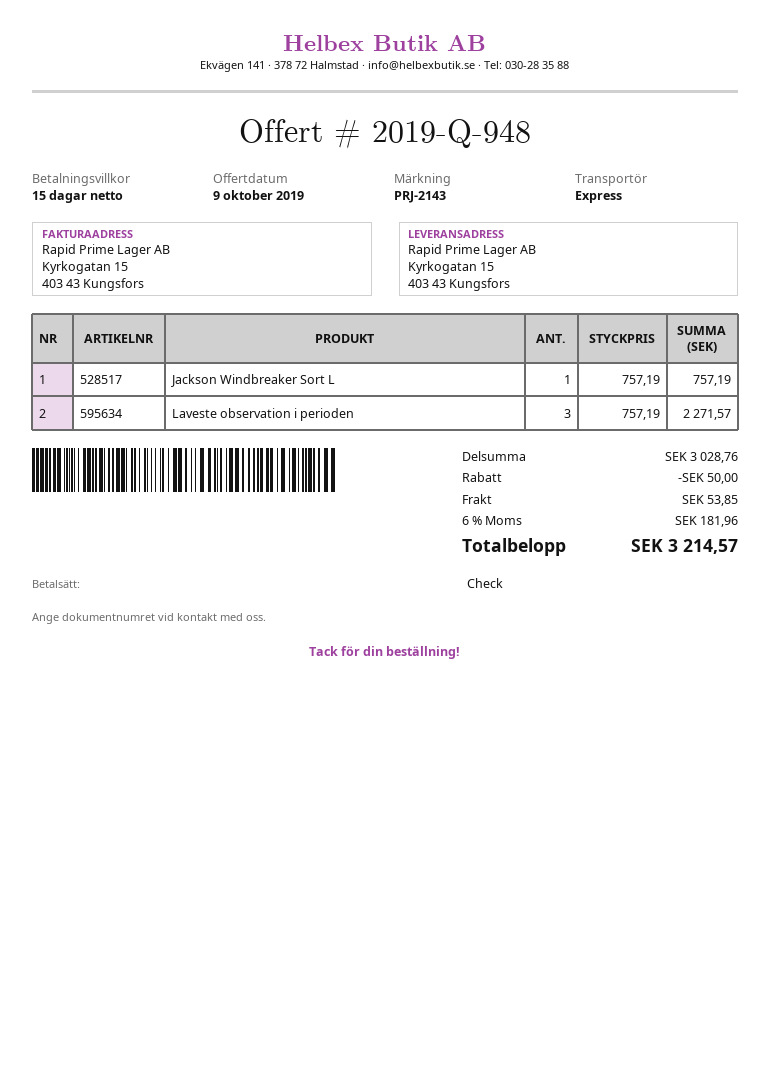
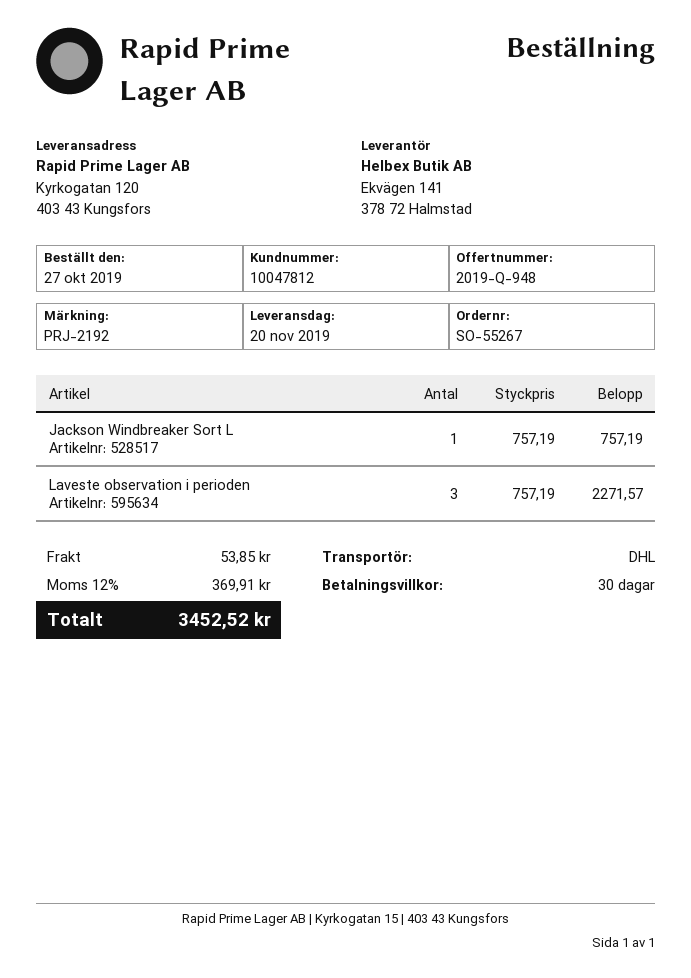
payment terms: 15 days -> 30 days
reference: PRJ-2143 -> PRJ-2192
shipping method: express -> DHL
ship to: Kyrkogatan 15, 403 43 Kungsfors -> Kyrkogatan 120, 403 43 Kungsfors
discount: 50.00 -> none
tax: 6% = 181.96 -> 12% = 369.91
total: 3214.57 -> 3452.52

